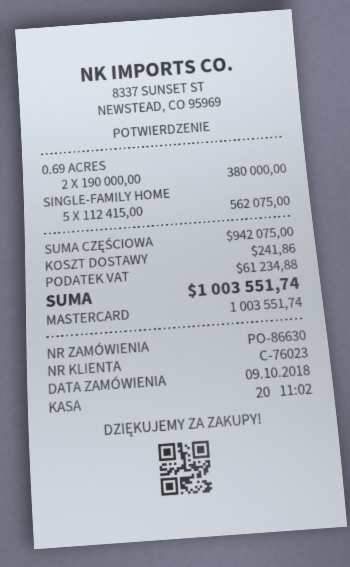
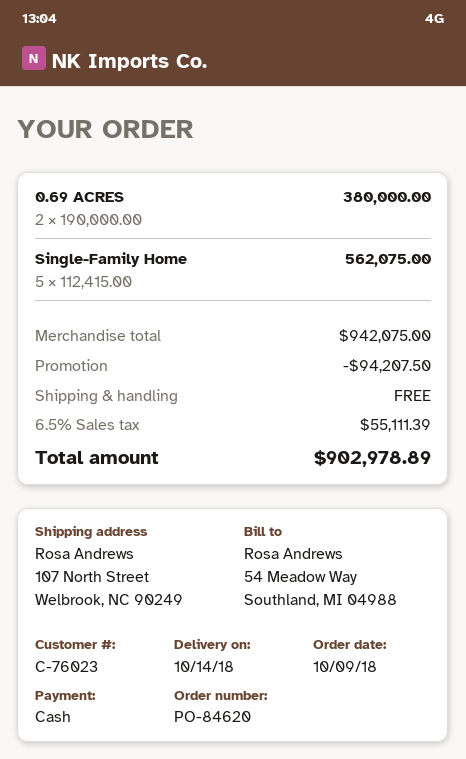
order number: PO-86630 -> PO-84620
payment method: Mastercard -> cash
discount: none -> 94207.50
shipping: 241.86 -> 0.00
tax: 61234.88 -> 55111.39
total: 1003551.74 -> 902978.89

